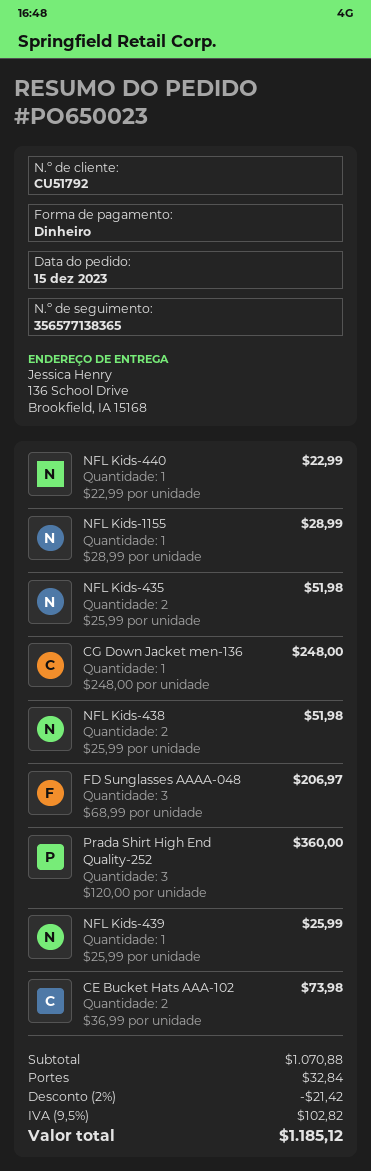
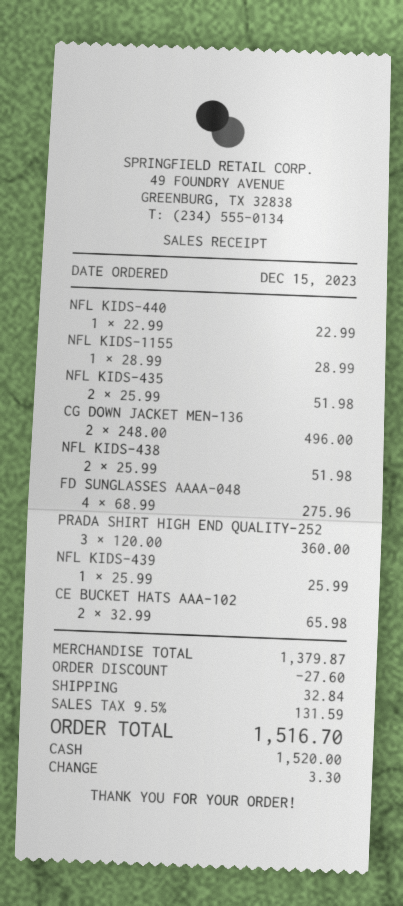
CG Down Jacket men-136: 1 x 248.00 = 248.00 -> 2 x 248.00 = 496.00
FD Sunglasses AAAA-048: 3 x 68.99 = 206.97 -> 4 x 68.99 = 275.96
CE Bucket Hats AAA-102: 2 x 36.99 = 73.98 -> 2 x 32.99 = 65.98
subtotal: 1070.88 -> 1379.87
discount: 21.42 -> 27.60
tax: 9.5% = 102.82 -> 9.5% = 131.59
total: 1185.12 -> 1516.70

